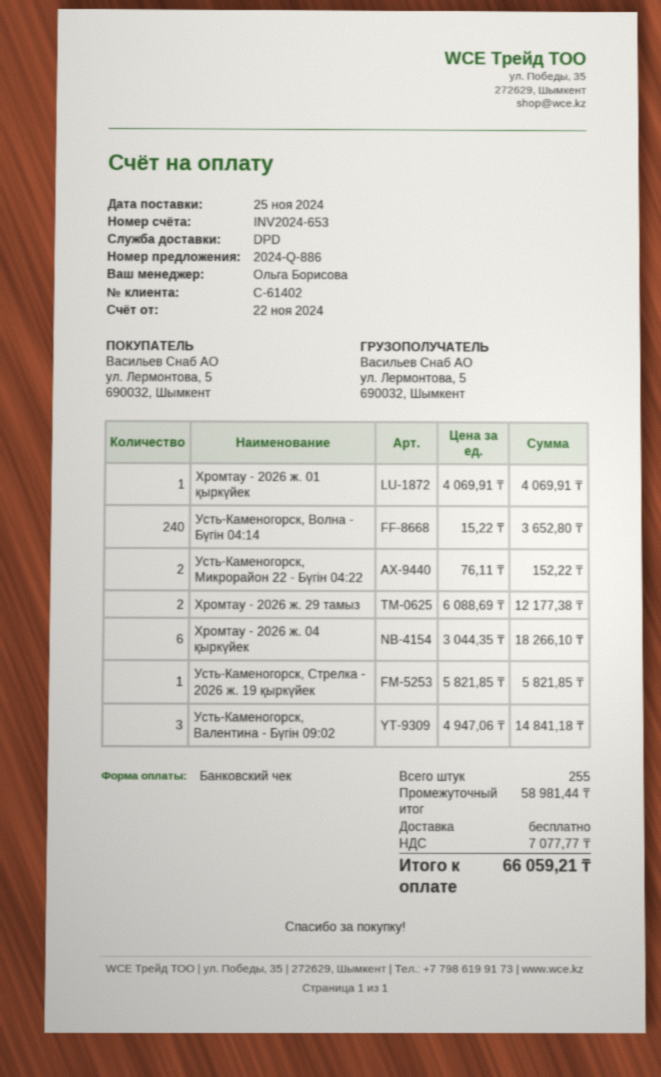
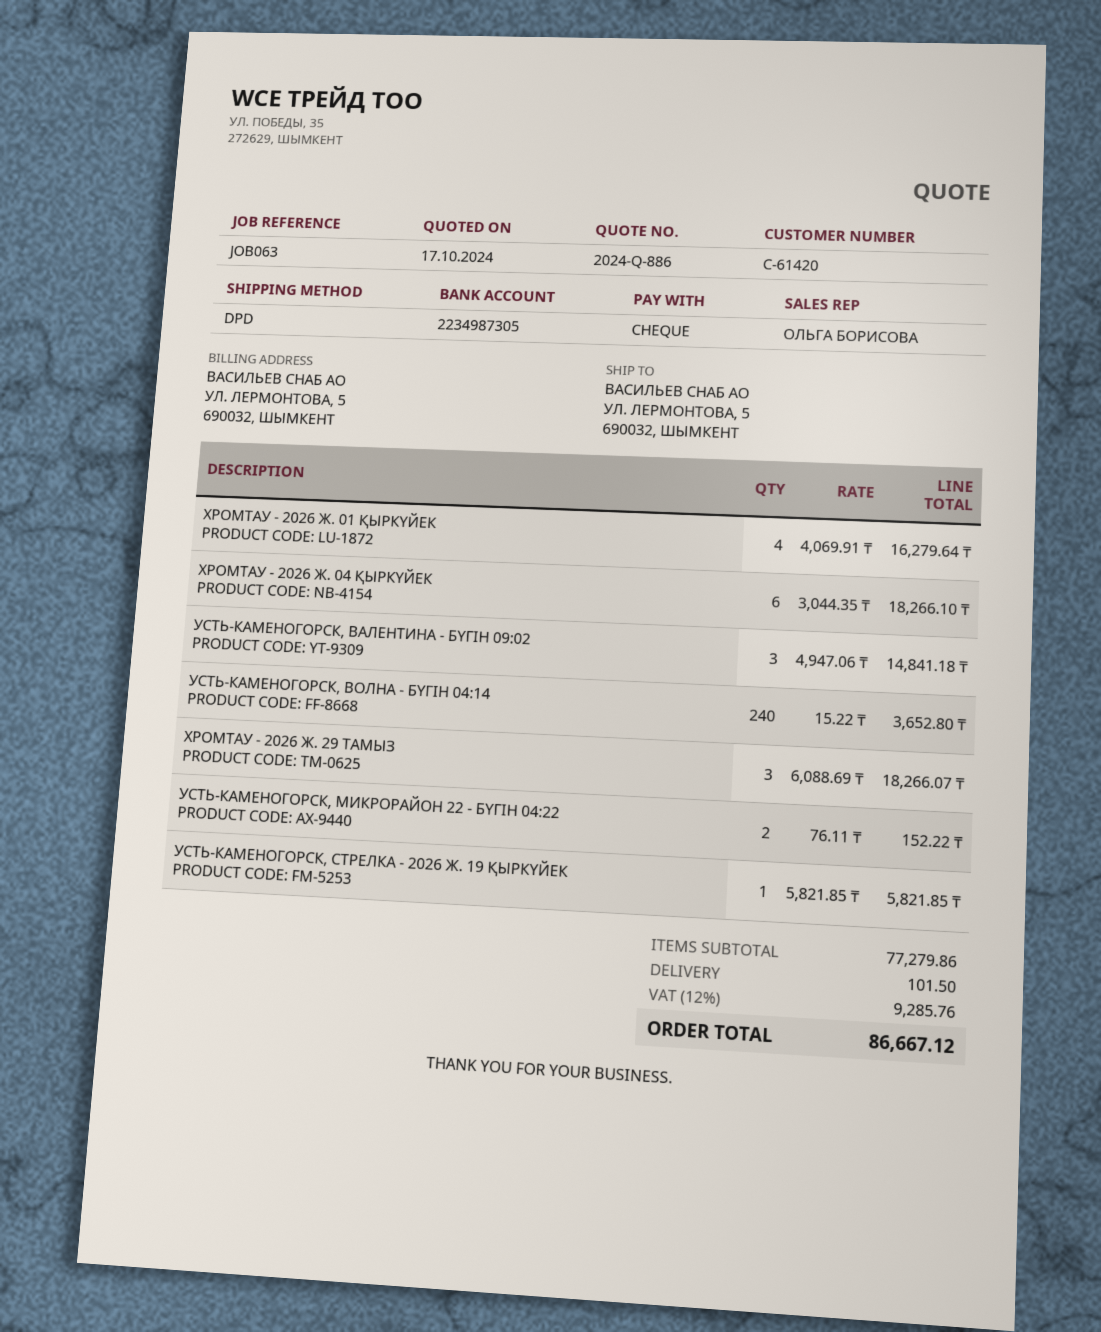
customer number: C-61402 -> C-61420
Хромтау - 2026 ж. 01 қыркүйек: 1 x 4069.91 = 4069.91 -> 4 x 4069.91 = 16279.64
Хромтау - 2026 ж. 29 тамыз: 2 x 6088.69 = 12177.38 -> 3 x 6088.69 = 18266.07
subtotal: 58981.44 -> 77279.86
shipping: 0.00 -> 101.50
tax: 7077.77 -> 9285.76
total: 66059.21 -> 86667.12

